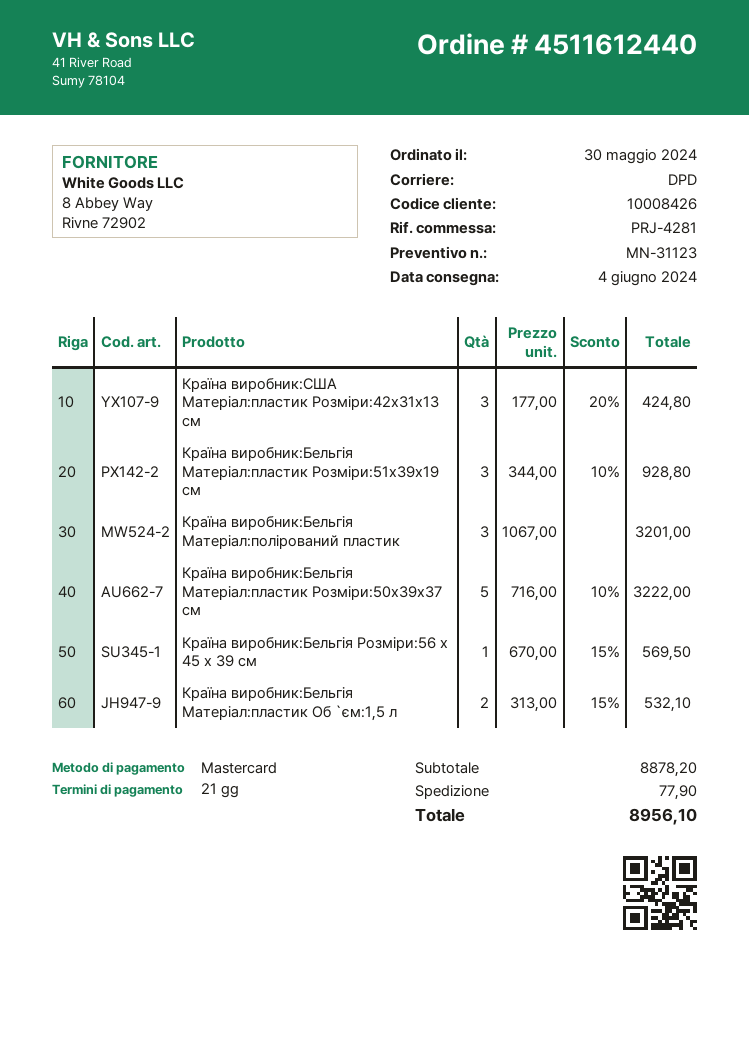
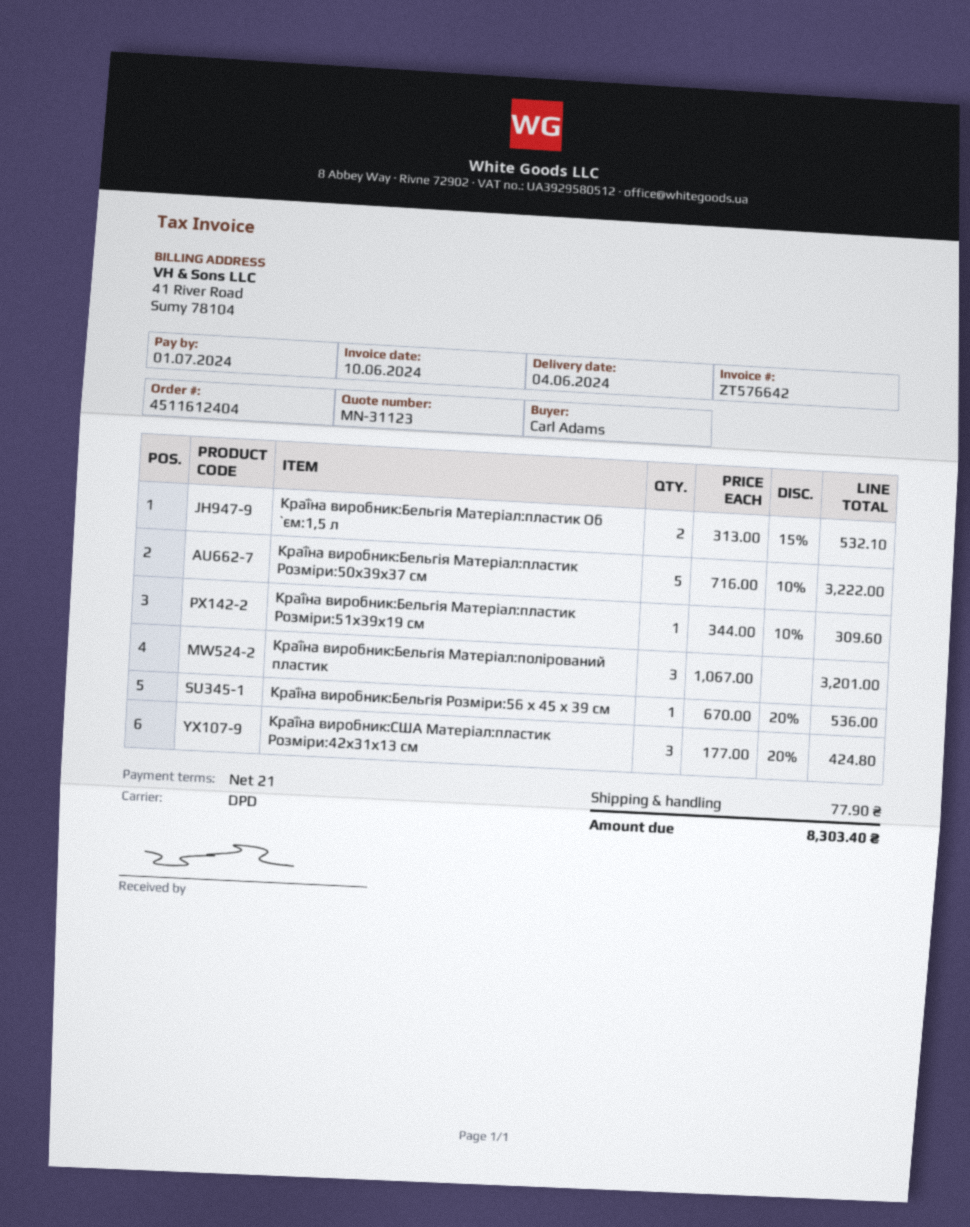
order number: 4511612440 -> 4511612404
Країна виробник:Бельгія Матеріал:пластик Розміри:51х39х19 см: 3 x 344.00 - 10% = 928.80 -> 1 x 344.00 - 10% = 309.60
Країна виробник:Бельгія Розміри:56 х 45 х 39 см: 1 x 670.00 - 15% = 569.50 -> 1 x 670.00 - 20% = 536.00
total: 8956.10 -> 8303.40

